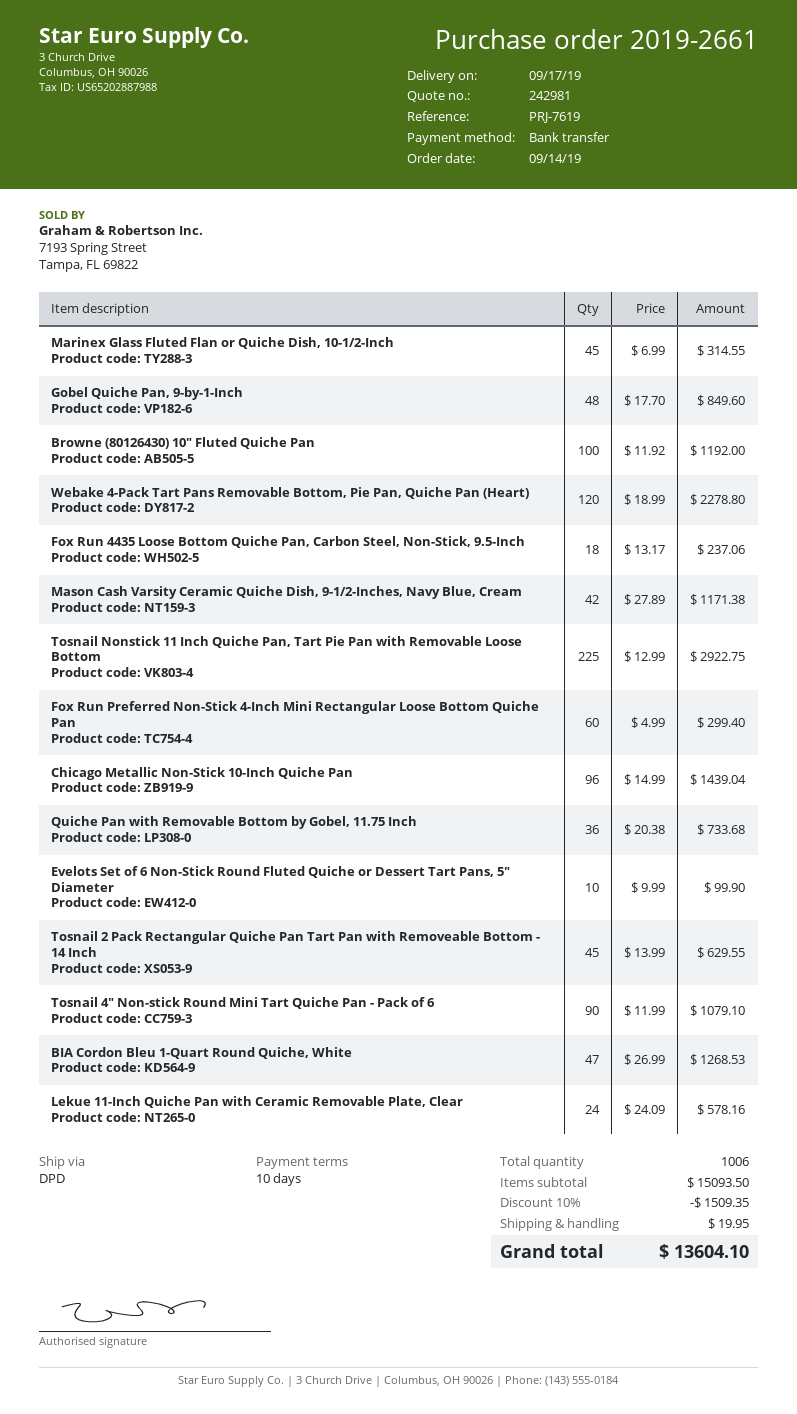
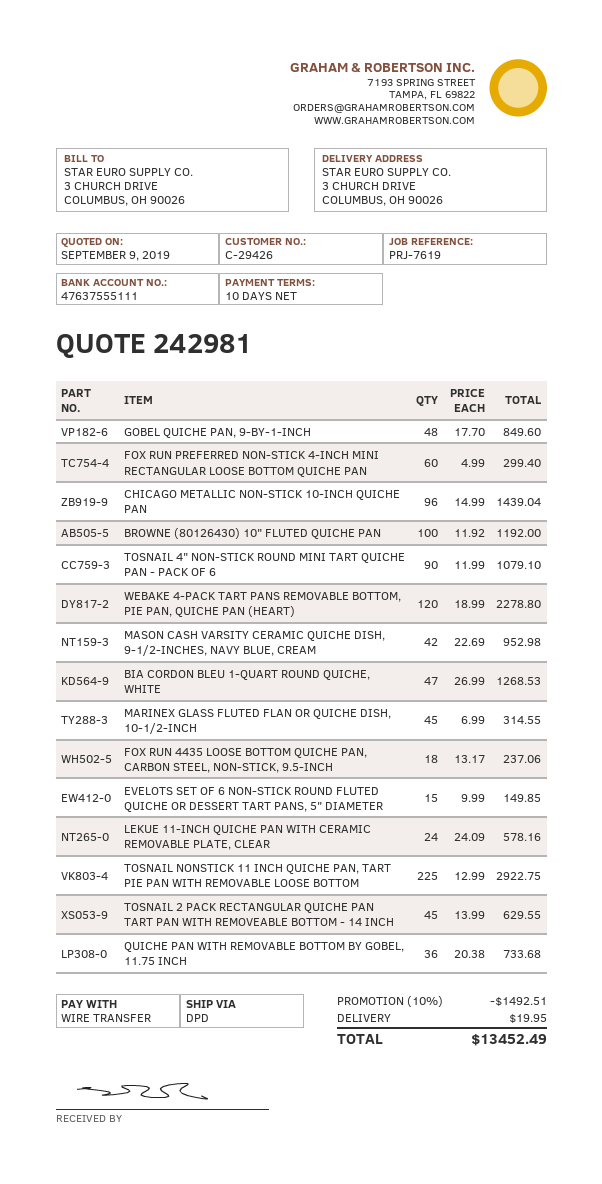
Mason Cash Varsity Ceramic Quiche Dish, 9-1/2-Inches, Navy Blue, Cream: 42 x 27.89 = 1171.38 -> 42 x 22.69 = 952.98
Evelots Set of 6 Non-Stick Round Fluted Quiche or Dessert Tart Pans, 5" Diameter: 10 x 9.99 = 99.90 -> 15 x 9.99 = 149.85
discount: 10% = 1509.35 -> 10% = 1492.51
total: 13604.10 -> 13452.49

